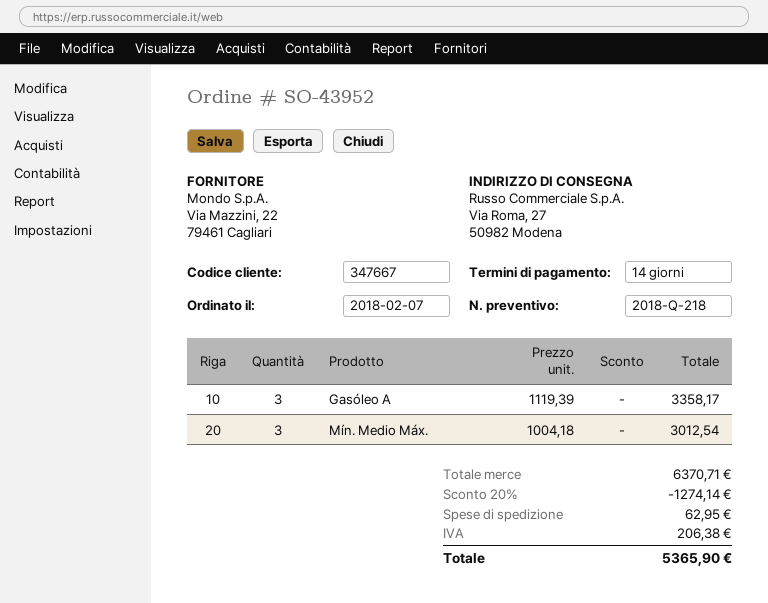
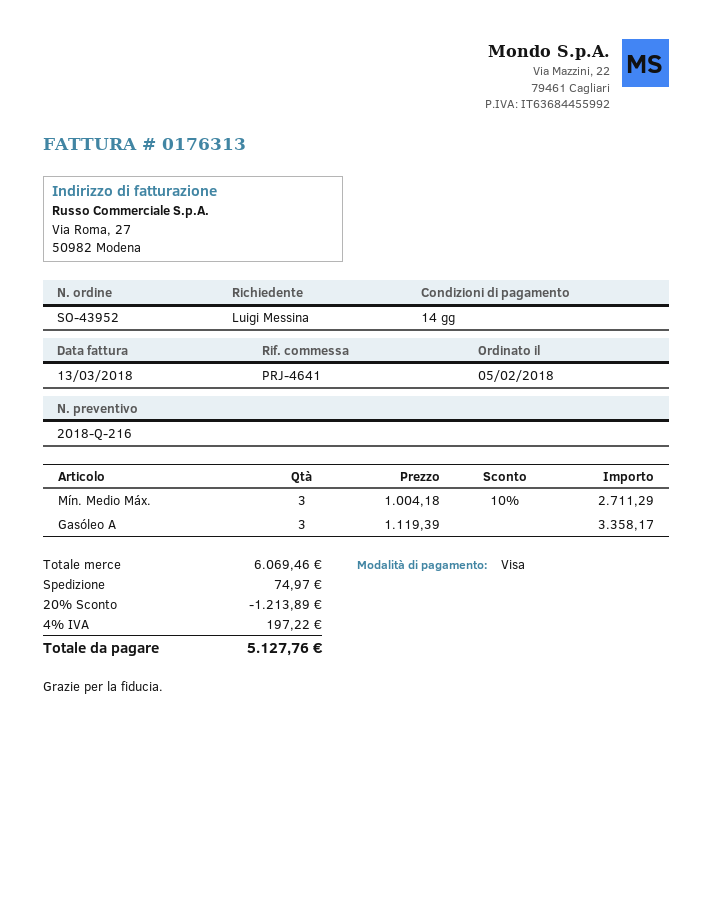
quote number: 2018-Q-218 -> 2018-Q-216
order date: 2018-02-07 -> 2018-02-05
Mín. Medio Máx.: 3 x 1004.18 = 3012.54 -> 3 x 1004.18 - 10% = 2711.29
subtotal: 6370.71 -> 6069.46
discount: 20% = 1274.14 -> 20% = 1213.89
shipping: 62.95 -> 74.97
tax: 206.38 -> 197.22
total: 5365.90 -> 5127.76

